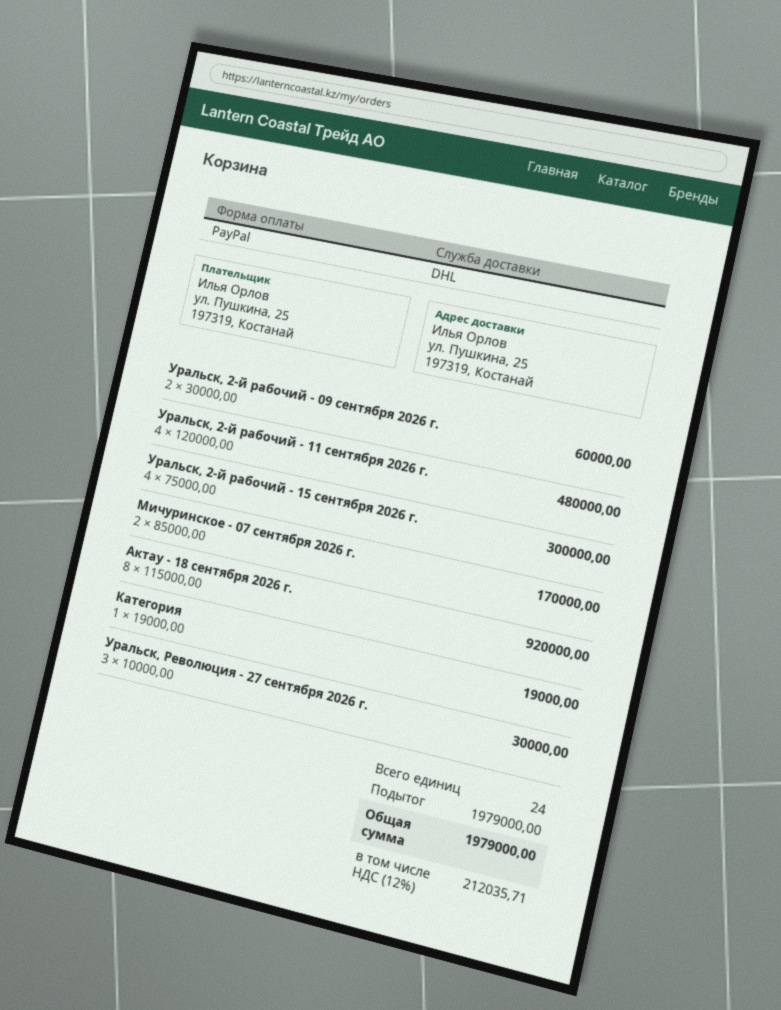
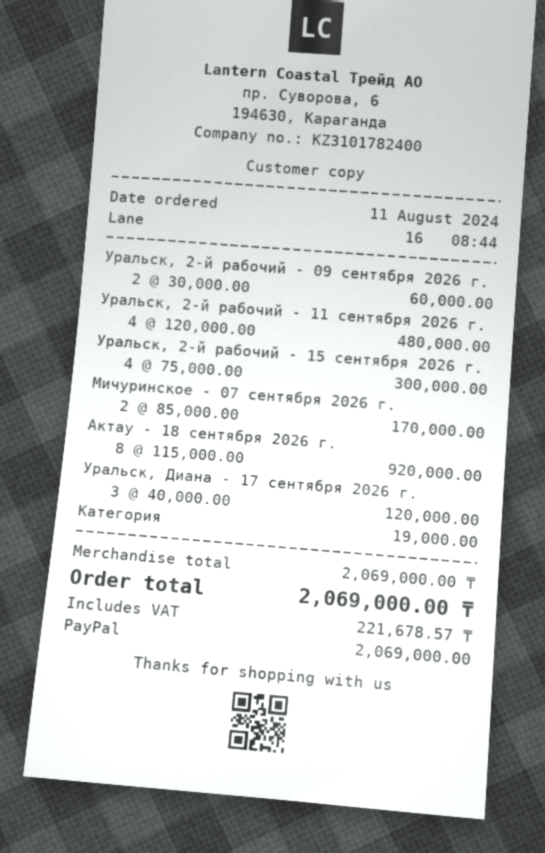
Уральск, Революция - 27 сентября 2026 г.: 3 x 10000.00 = 30000.00 -> none
Уральск, Диана - 17 сентября 2026 г.: none -> 3 x 40000.00 = 120000.00
subtotal: 1979000.00 -> 2069000.00
tax: 212035.71 -> 221678.57
total: 1979000.00 -> 2069000.00

